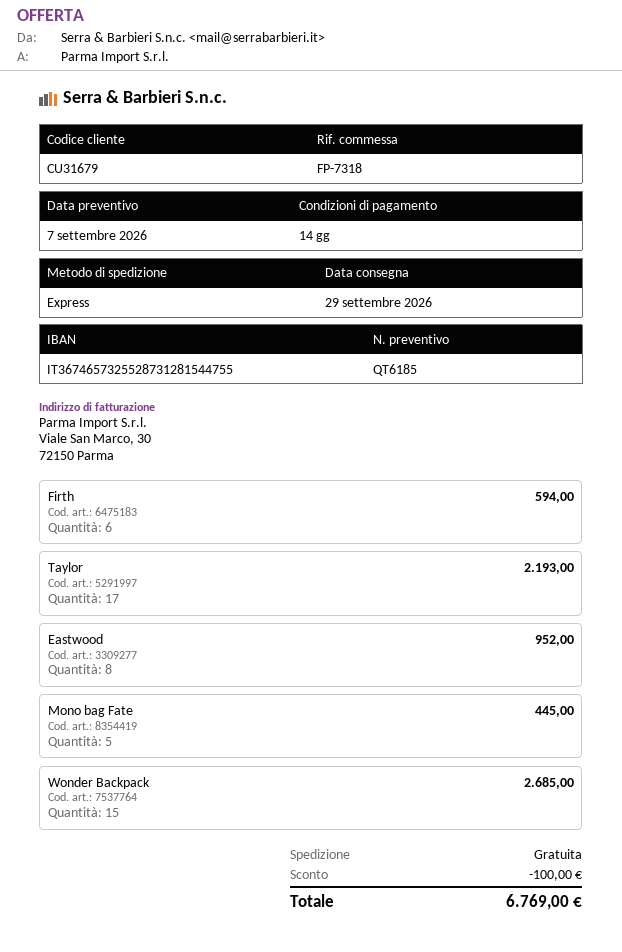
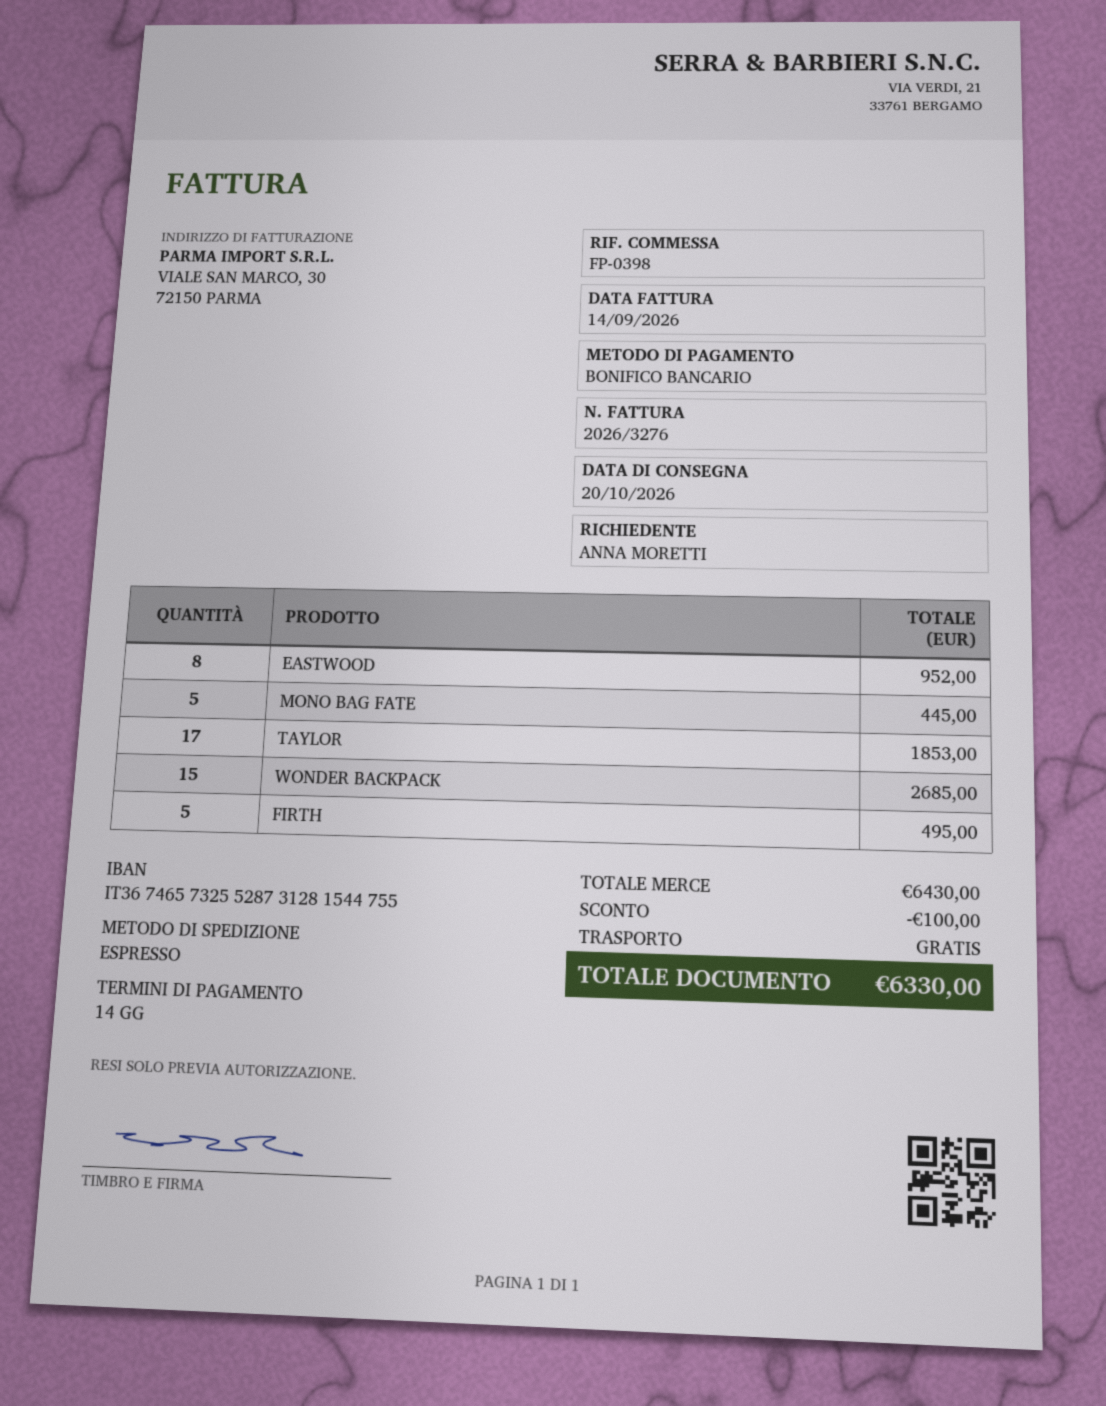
delivery date: 2026-09-29 -> 2026-10-20
reference: FP-7318 -> FP-0398
Firth: 6 for 594.00 -> 5 for 495.00
Taylor: 17 for 2193.00 -> 17 for 1853.00
total: 6769.00 -> 6330.00

